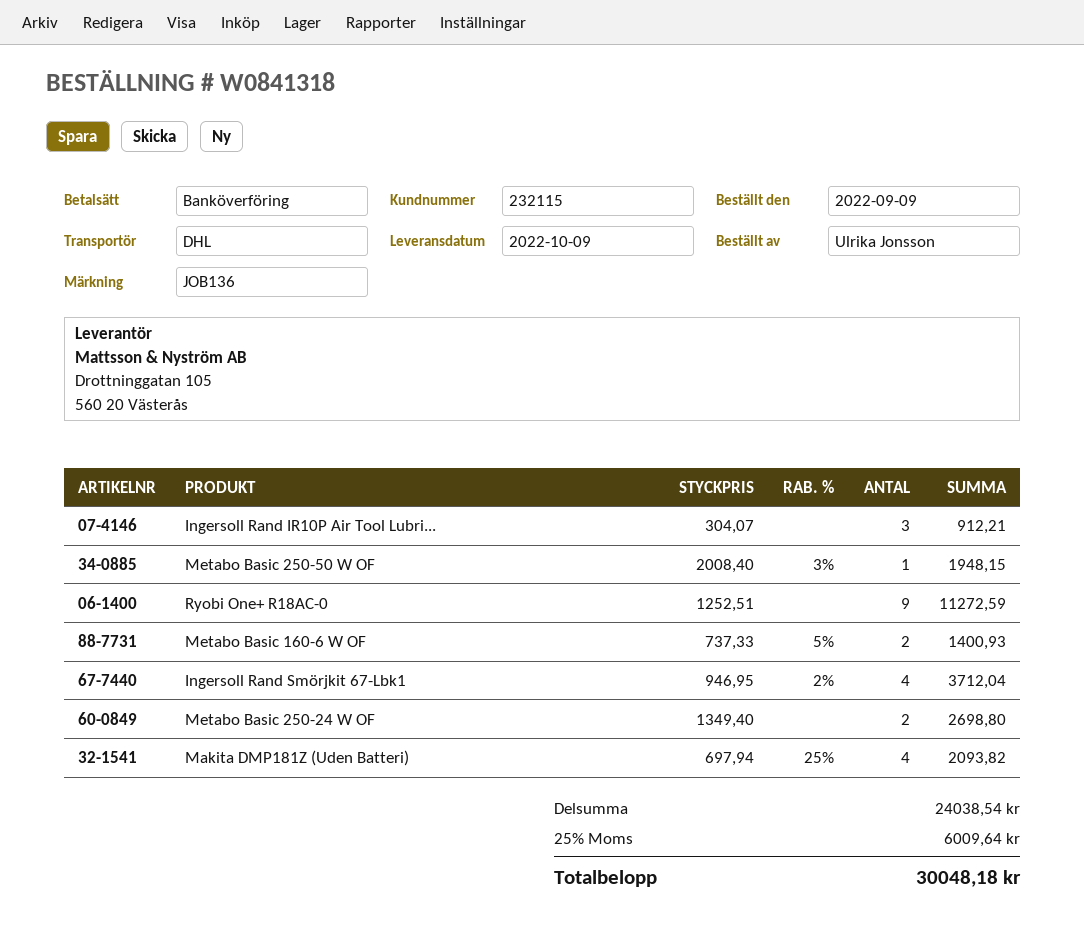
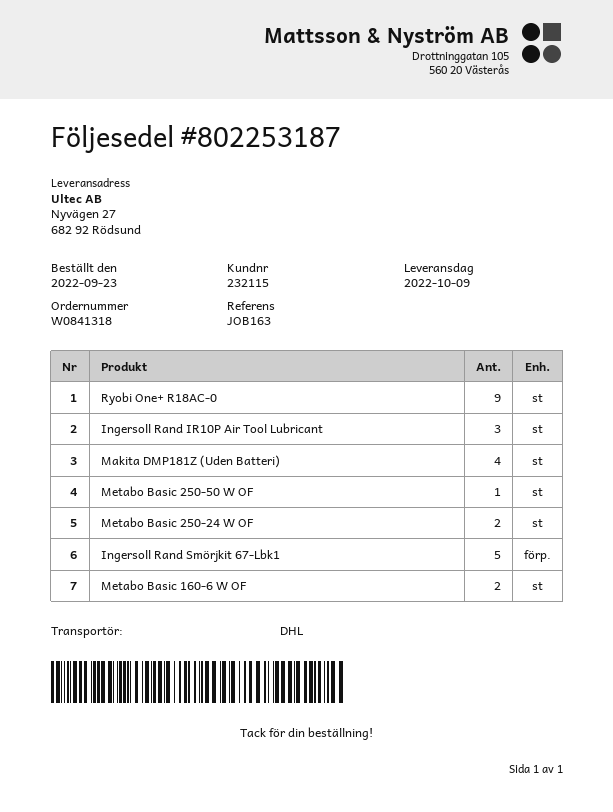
order date: 2022-09-09 -> 2022-09-23
reference: JOB136 -> JOB163
Ingersoll Rand Smörjkit 67-Lbk1: 4 -> 5

